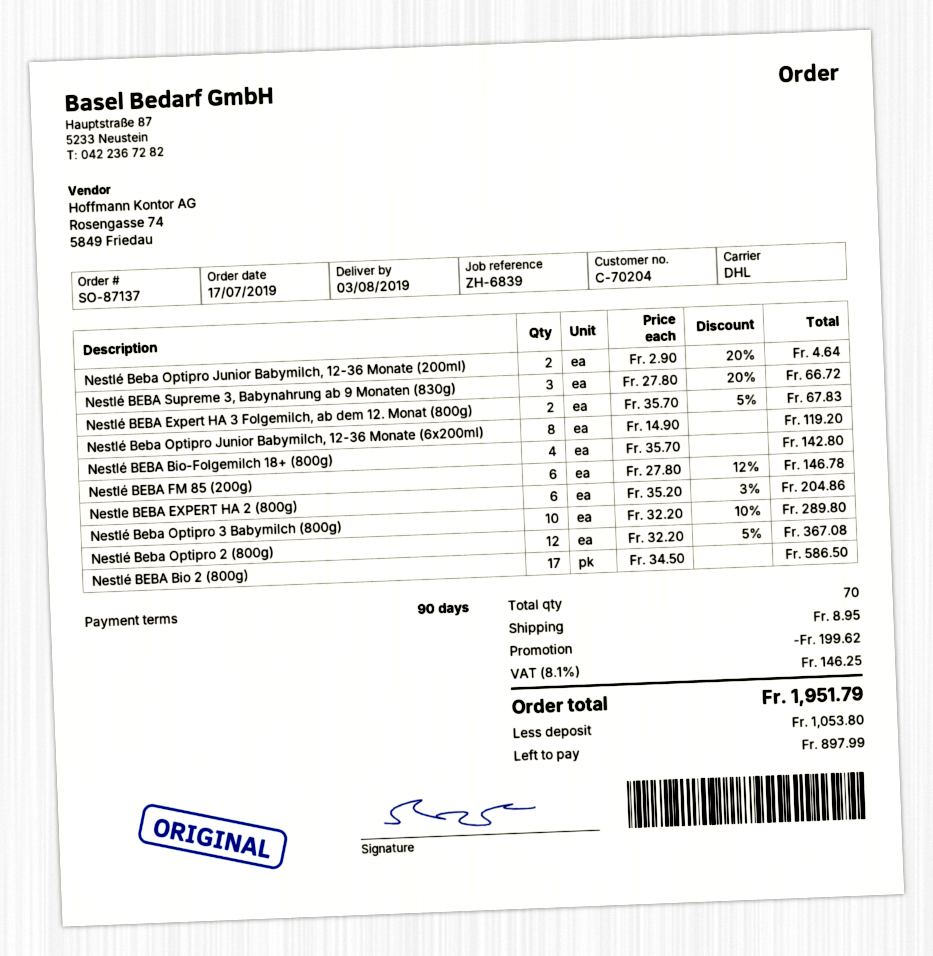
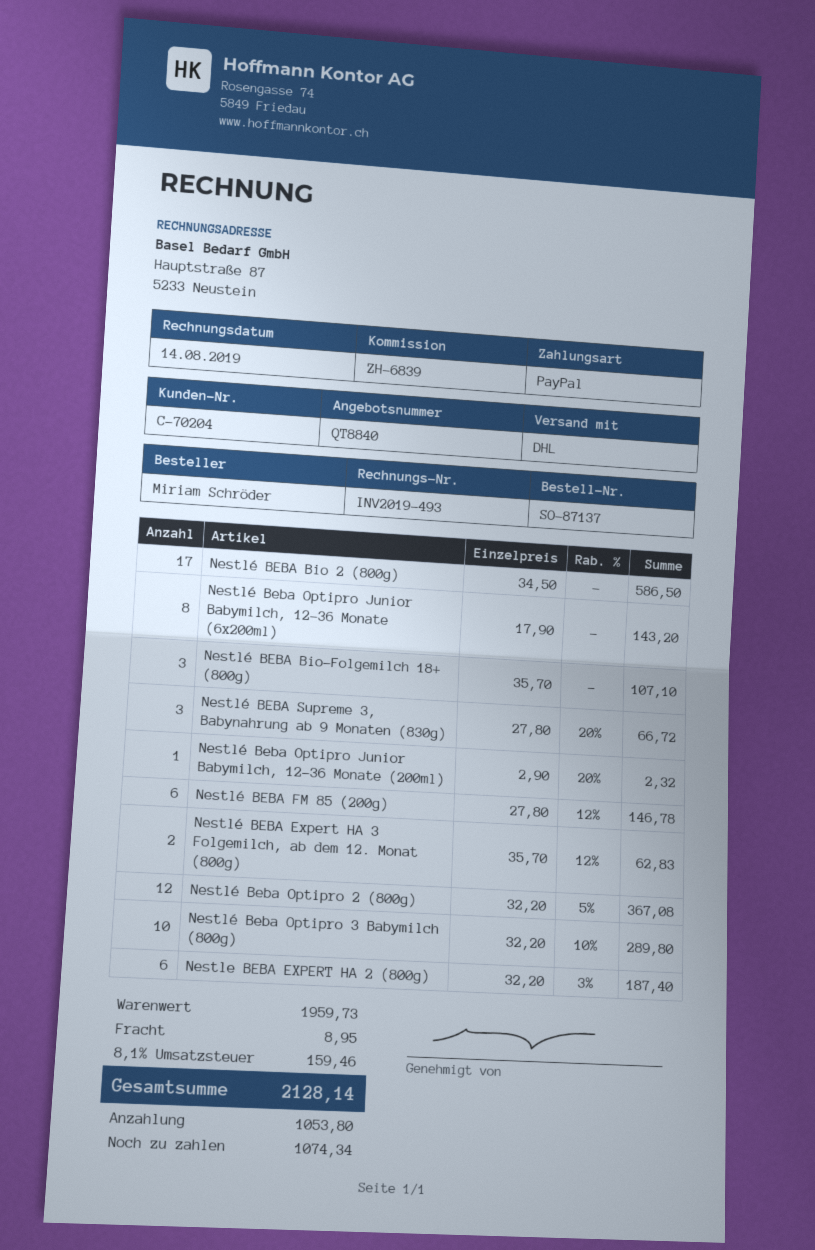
Nestlé Beba Optipro Junior Babymilch, 12-36 Monate (200ml): 2 x 2.90 - 20% = 4.64 -> 1 x 2.90 - 20% = 2.32
Nestlé BEBA Expert HA 3 Folgemilch, ab dem 12. Monat (800g): 2 x 35.70 - 5% = 67.83 -> 2 x 35.70 - 12% = 62.83
Nestlé Beba Optipro Junior Babymilch, 12-36 Monate (6x200ml): 8 x 14.90 = 119.20 -> 8 x 17.90 = 143.20
Nestlé BEBA Bio-Folgemilch 18+ (800g): 4 x 35.70 = 142.80 -> 3 x 35.70 = 107.10
Nestle BEBA EXPERT HA 2 (800g): 6 x 35.20 - 3% = 204.86 -> 6 x 32.20 - 3% = 187.40
discount: 199.62 -> none
tax: 8.1% = 146.25 -> 8.1% = 159.46
total: 1951.79 -> 2128.14
balance: 897.99 -> 1074.34

